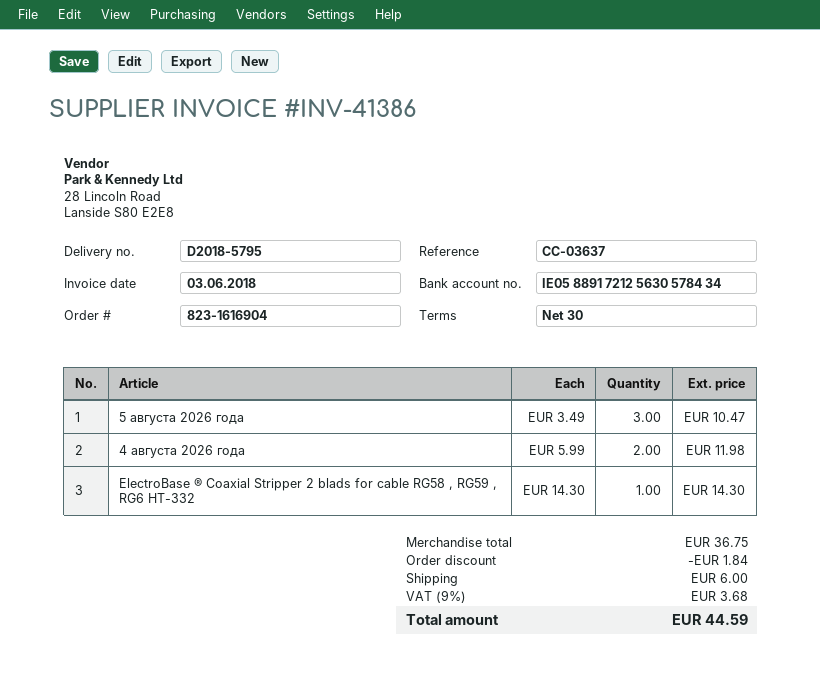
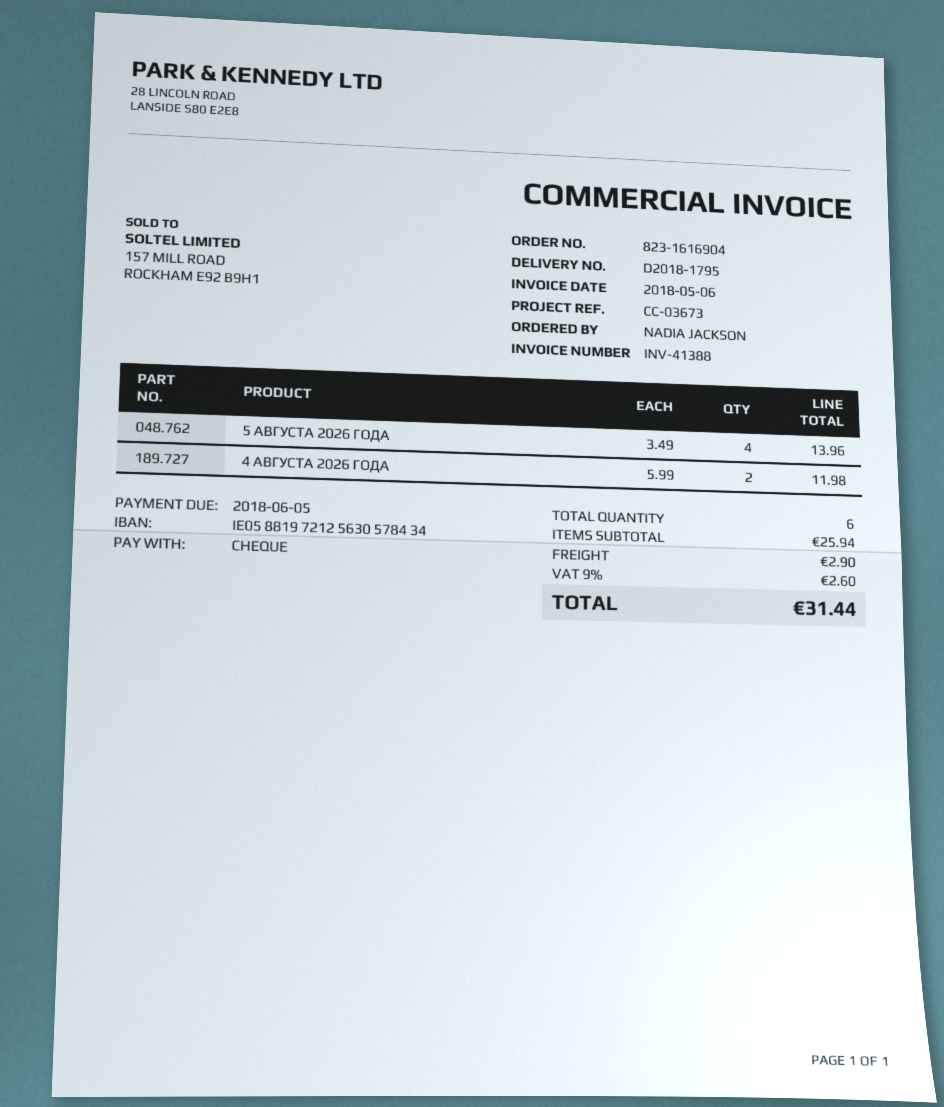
delivery note number: D2018-5795 -> D2018-1795
invoice number: INV-41386 -> INV-41388
invoice date: 2018-06-03 -> 2018-05-06
reference: CC-03637 -> CC-03673
bank account: IE05889172125630578434 -> IE05881972125630578434
5 августа 2026 года: 3 x 3.49 = 10.47 -> 4 x 3.49 = 13.96
ElectroBase ® Coaxial Stripper 2 blads for cable RG58 , RG59 , RG6 HT-332: 1 x 14.30 = 14.30 -> none
subtotal: 36.75 -> 25.94
discount: 1.84 -> none
shipping: 6.00 -> 2.90
tax: 9% = 3.68 -> 9% = 2.60
total: 44.59 -> 31.44

